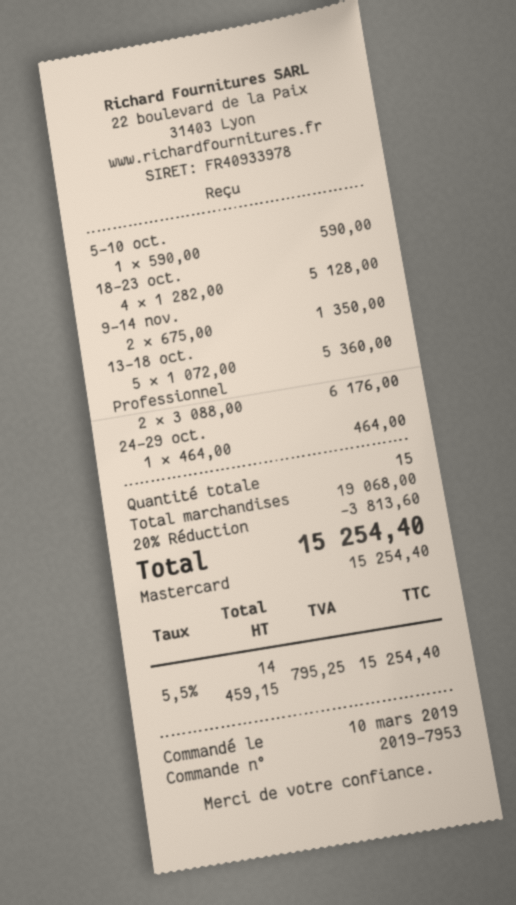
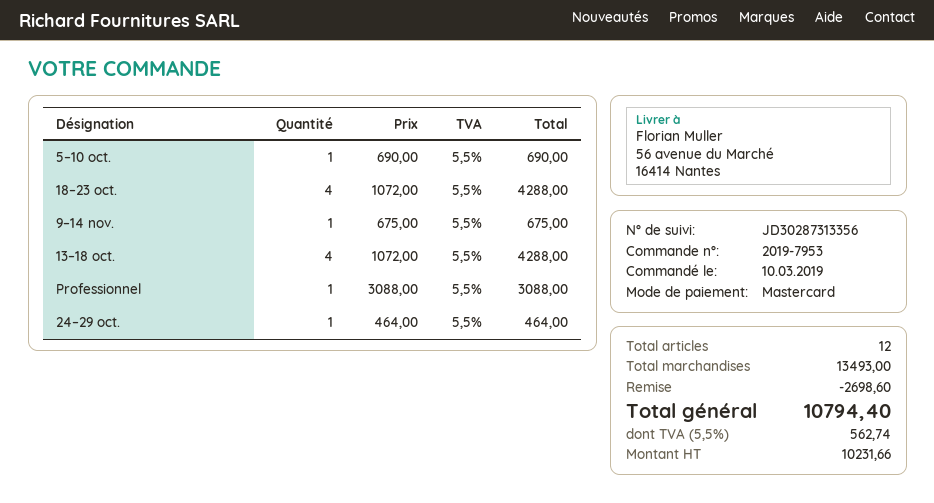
5–10 oct.: 1 x 590.00 = 590.00 -> 1 x 690.00 = 690.00
18–23 oct.: 4 x 1282.00 = 5128.00 -> 4 x 1072.00 = 4288.00
9–14 nov.: 2 x 675.00 = 1350.00 -> 1 x 675.00 = 675.00
13–18 oct.: 5 x 1072.00 = 5360.00 -> 4 x 1072.00 = 4288.00
Professionnel: 2 x 3088.00 = 6176.00 -> 1 x 3088.00 = 3088.00
total quantity: 15 -> 12
subtotal: 19068.00 -> 13493.00
discount: 3813.60 -> 2698.60
net: 14459.15 -> 10231.66
tax: 5.5% = 795.25 -> 5.5% = 562.74
total: 15254.40 -> 10794.40

